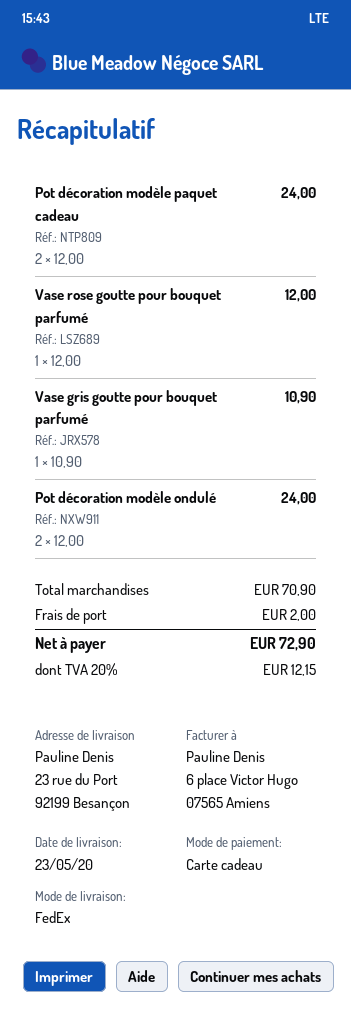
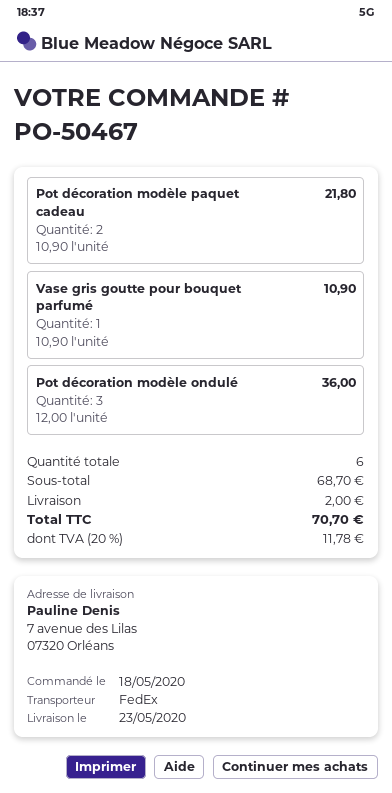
ship to: 23 rue du Port, 92199 Besançon -> 7 avenue des Lilas, 07320 Orléans
Pot décoration modèle paquet cadeau: 2 x 12.00 = 24.00 -> 2 x 10.90 = 21.80
Vase rose goutte pour bouquet parfumé: 1 x 12.00 = 12.00 -> none
Pot décoration modèle ondulé: 2 x 12.00 = 24.00 -> 3 x 12.00 = 36.00
subtotal: 70.90 -> 68.70
tax: 20% = 12.15 -> 20% = 11.78
total: 72.90 -> 70.70

